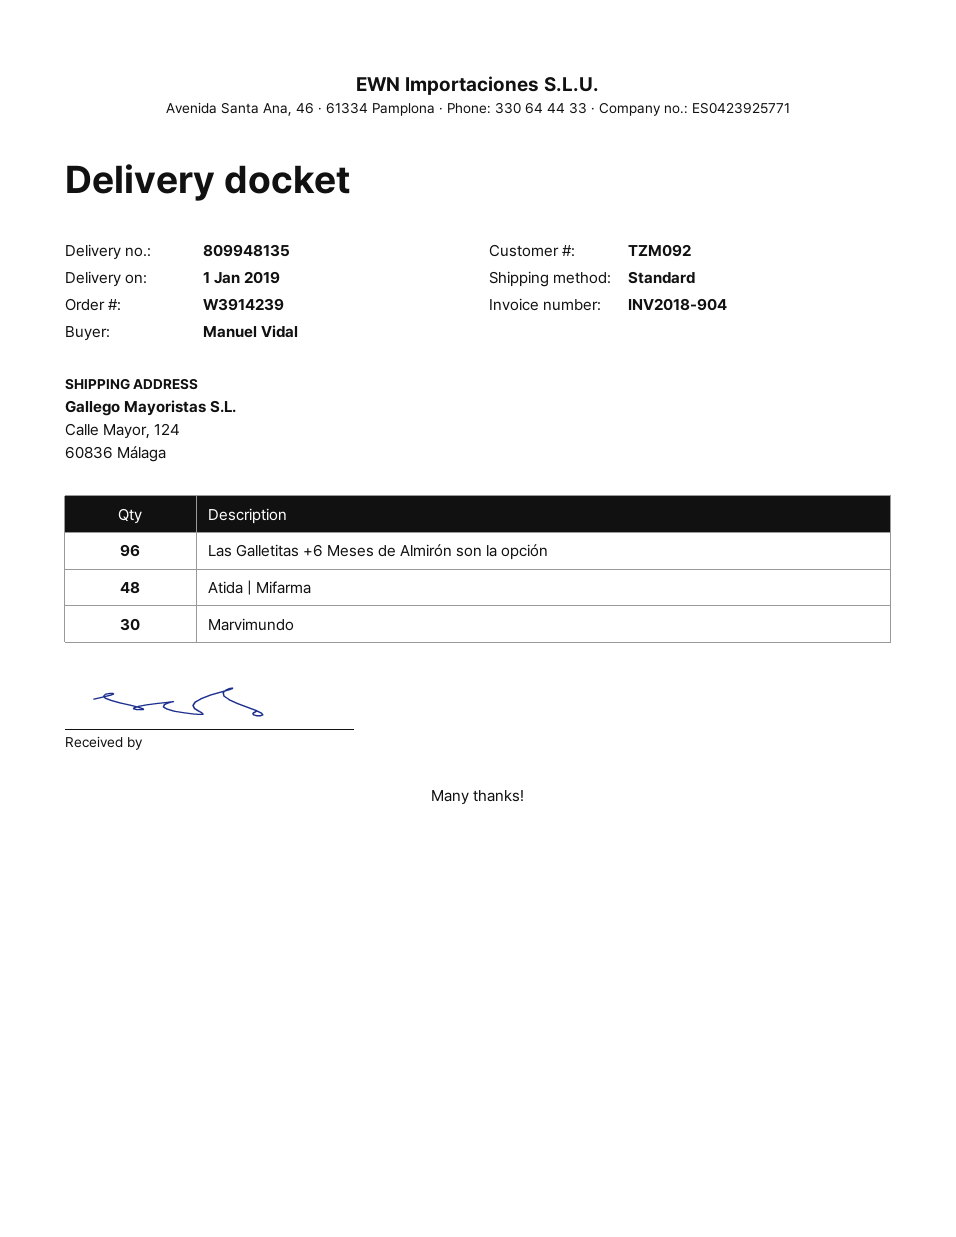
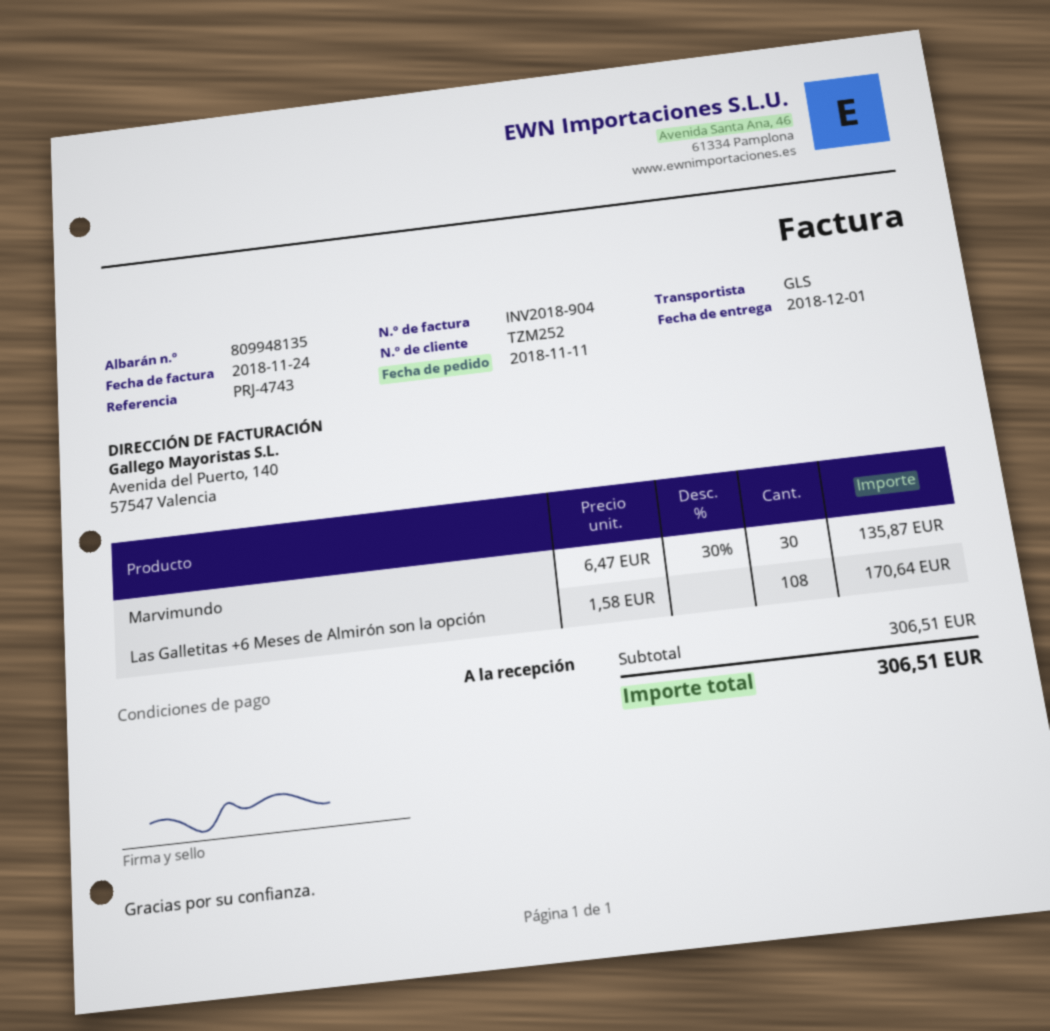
delivery date: 2019-01-01 -> 2018-12-01
customer number: TZM092 -> TZM252
shipping method: standard -> GLS
Las Galletitas +6 Meses de Almirón son la opción: 96 -> 108
Atida | Mifarma: 48 -> none

